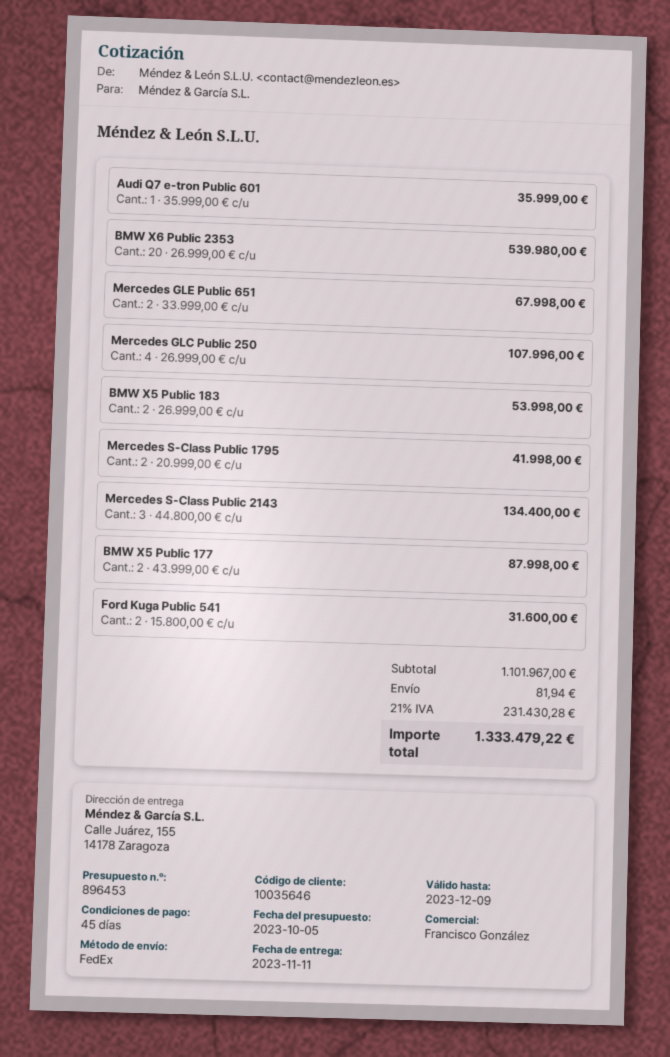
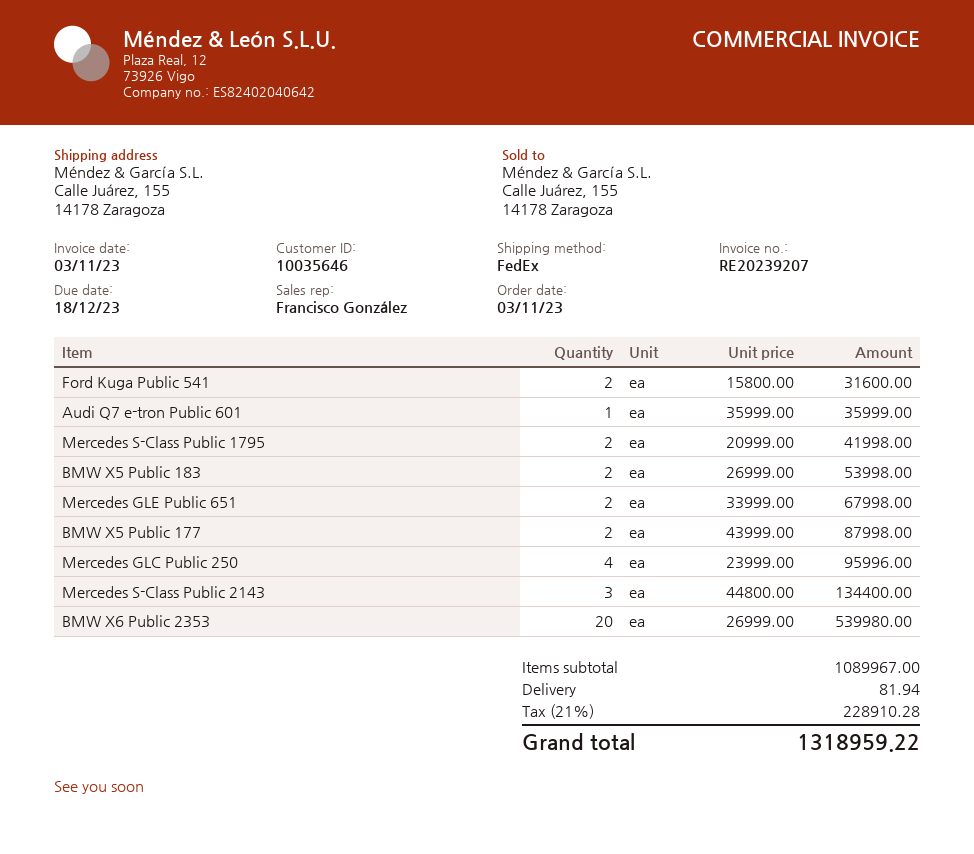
Mercedes GLC Public 250: 4 x 26999.00 = 107996.00 -> 4 x 23999.00 = 95996.00
subtotal: 1101967.00 -> 1089967.00
tax: 21% = 231430.28 -> 21% = 228910.28
total: 1333479.22 -> 1318959.22

